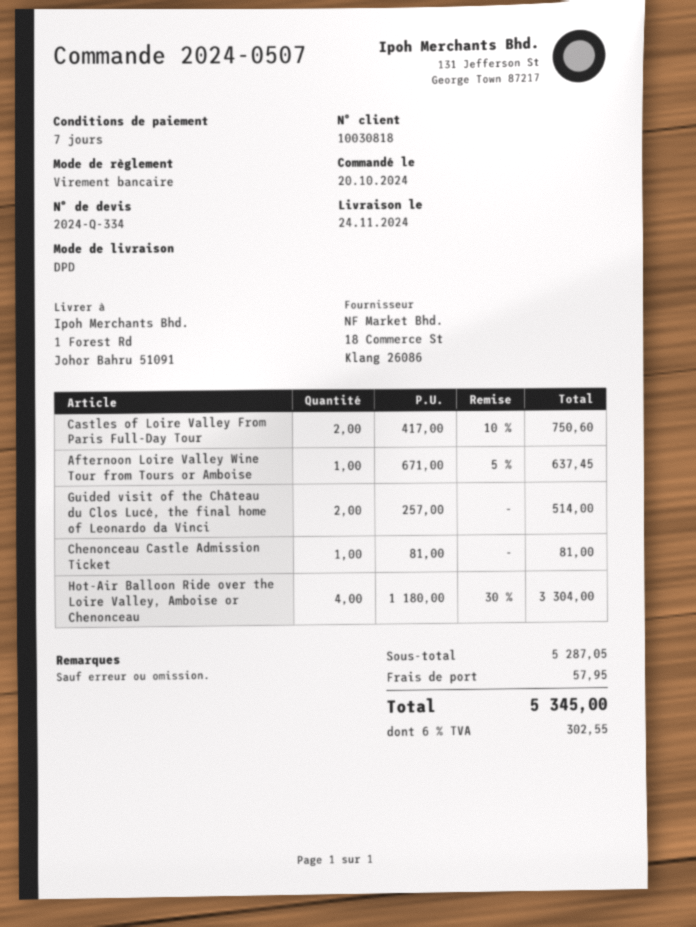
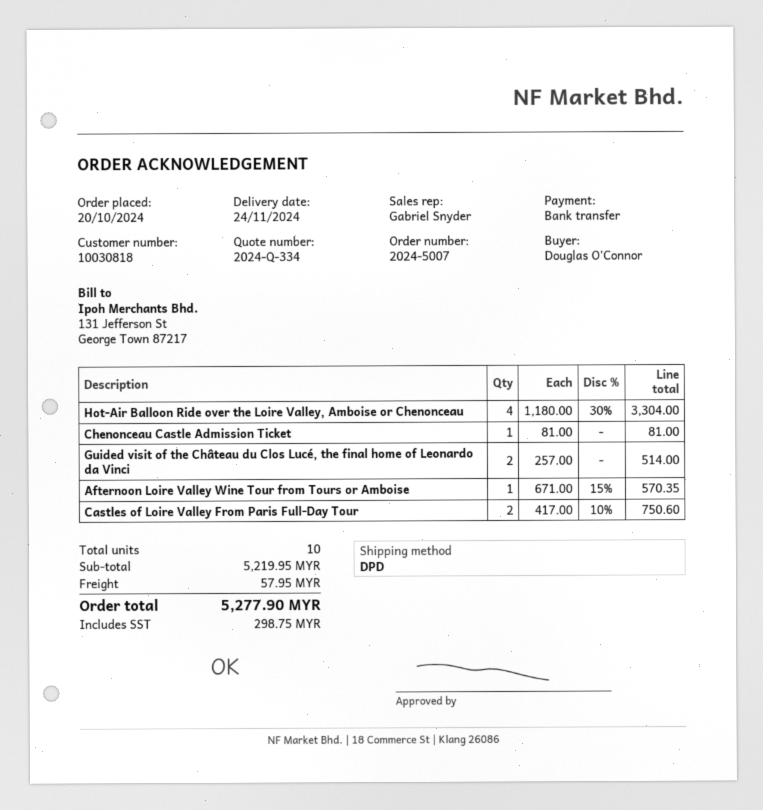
order number: 2024-0507 -> 2024-5007
Afternoon Loire Valley Wine Tour from Tours or Amboise: 1 x 671.00 - 5% = 637.45 -> 1 x 671.00 - 15% = 570.35
subtotal: 5287.05 -> 5219.95
tax: 302.55 -> 298.75
total: 5345.00 -> 5277.90

